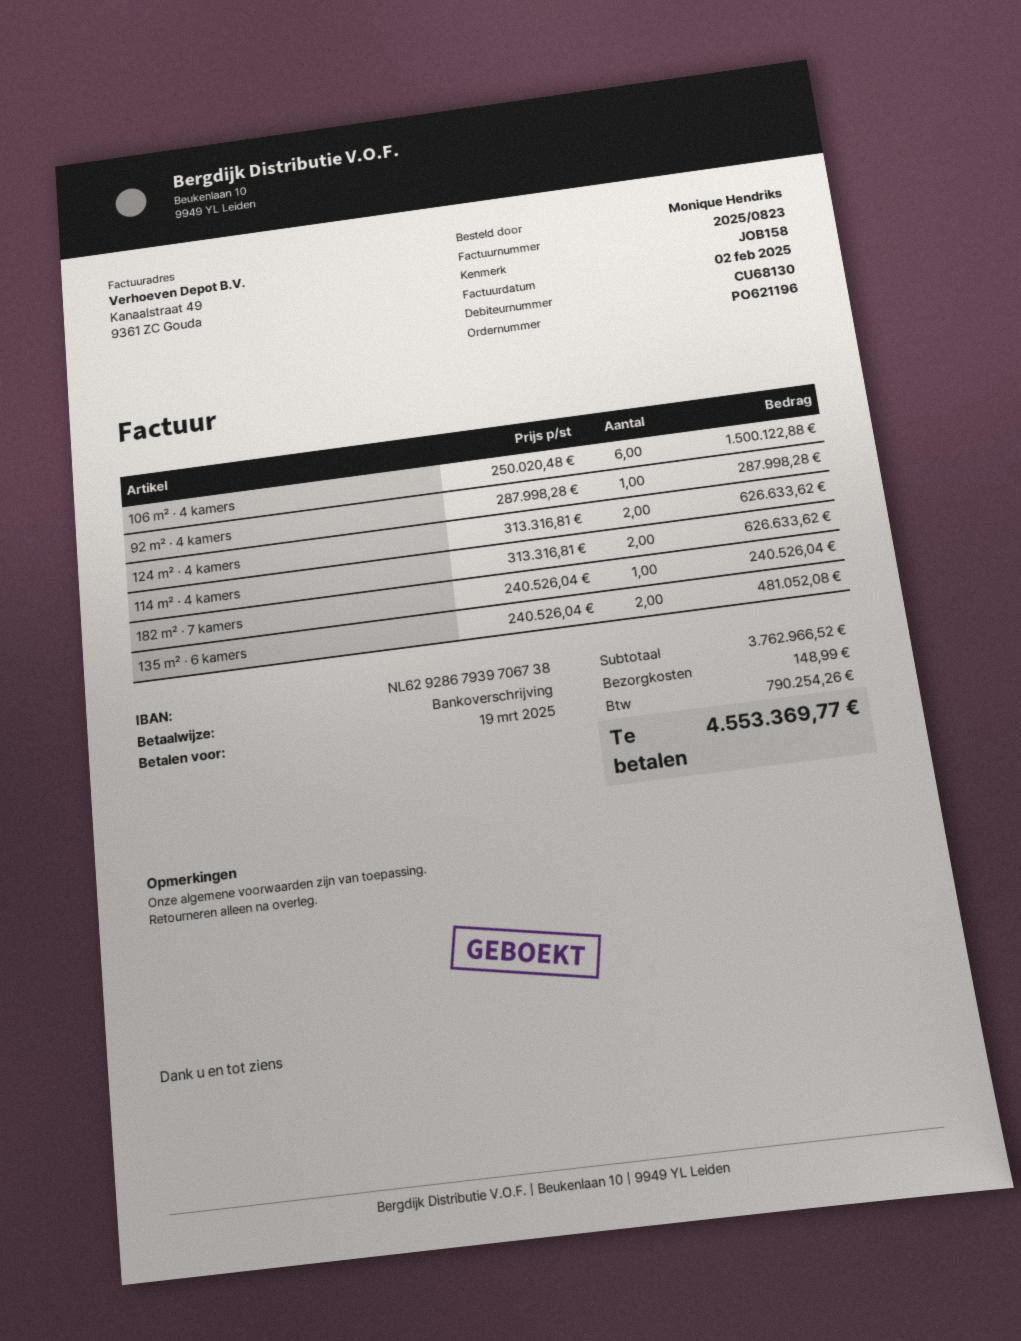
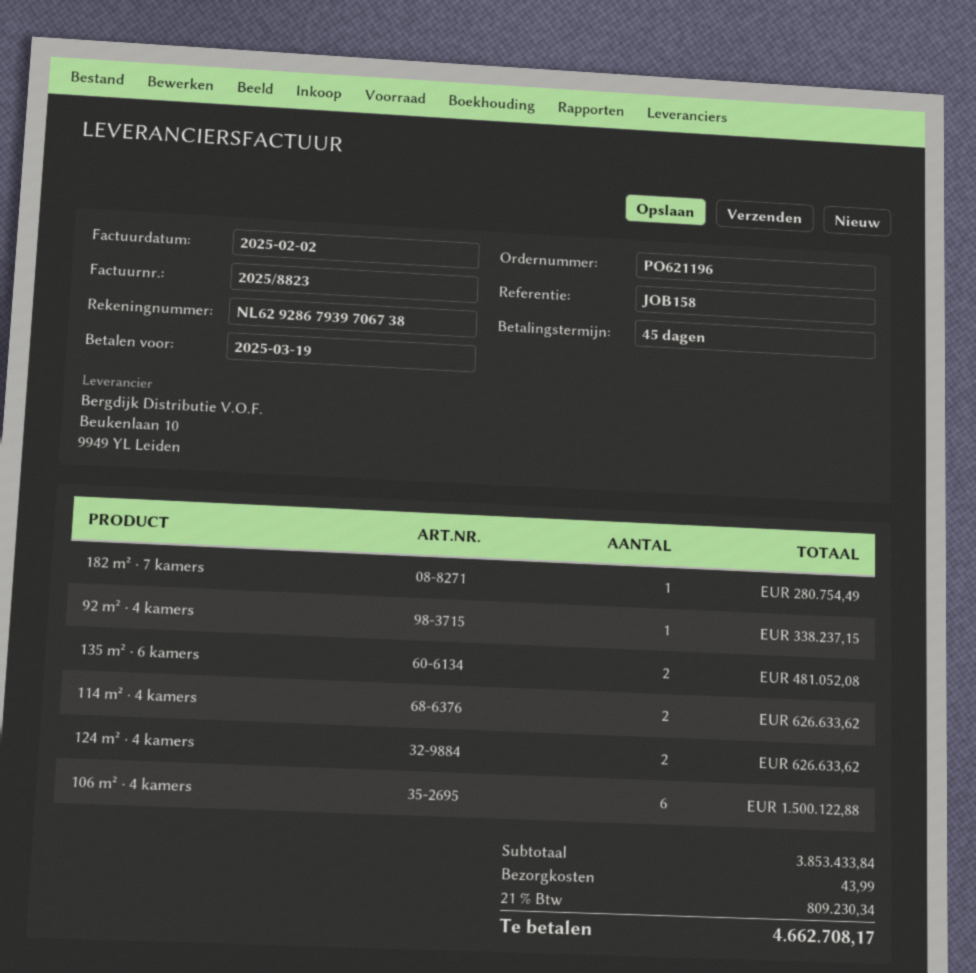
invoice number: 2025/0823 -> 2025/8823
92 m² · 4 kamers: 1 for 287998.28 -> 1 for 338237.15
182 m² · 7 kamers: 1 for 240526.04 -> 1 for 280754.49
subtotal: 3762966.52 -> 3853433.84
shipping: 148.99 -> 43.99
tax: 790254.26 -> 809230.34
total: 4553369.77 -> 4662708.17

